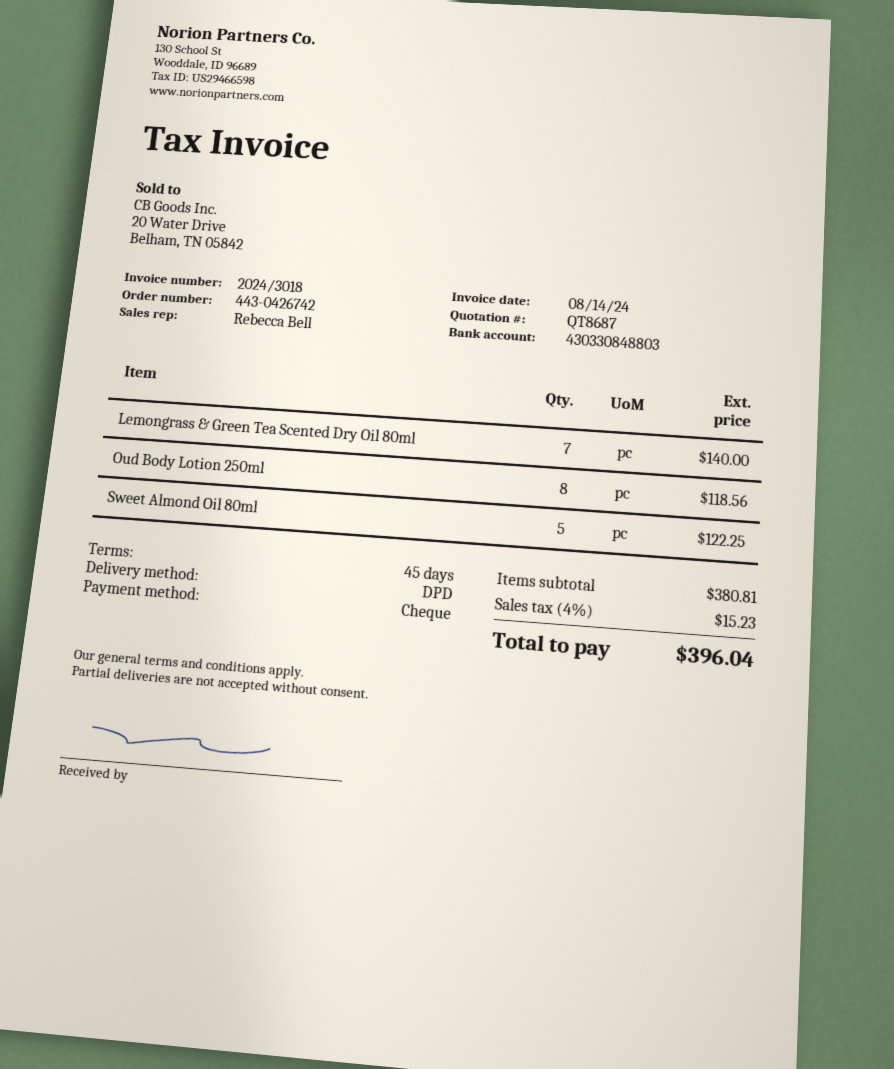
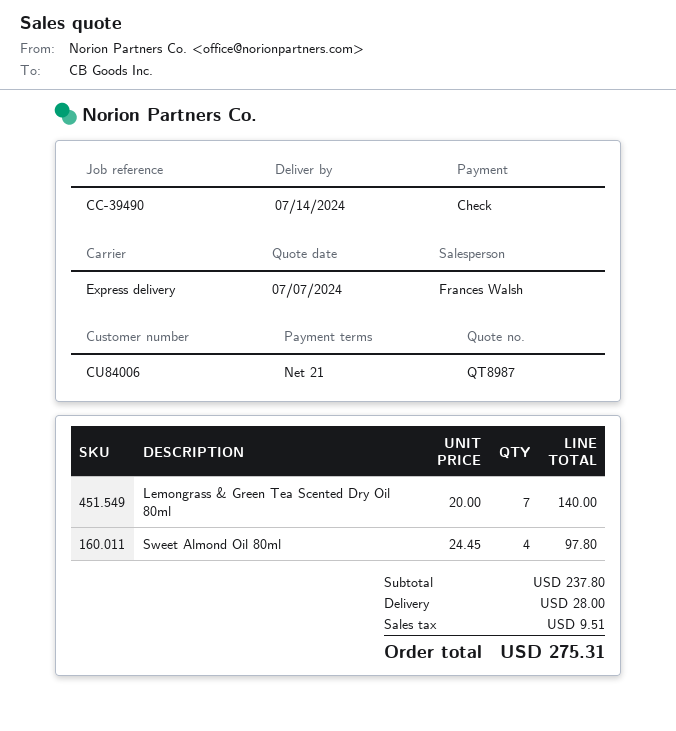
quote number: QT8687 -> QT8987
payment terms: 45 days -> 21 days
sales rep: Rebecca Bell -> Frances Walsh
shipping method: DPD -> express
Oud Body Lotion 250ml: 8 for 118.56 -> none
Sweet Almond Oil 80ml: 5 for 122.25 -> 4 for 97.80
subtotal: 380.81 -> 237.80
shipping: none -> 28.00
tax: 15.23 -> 9.51
total: 396.04 -> 275.31

